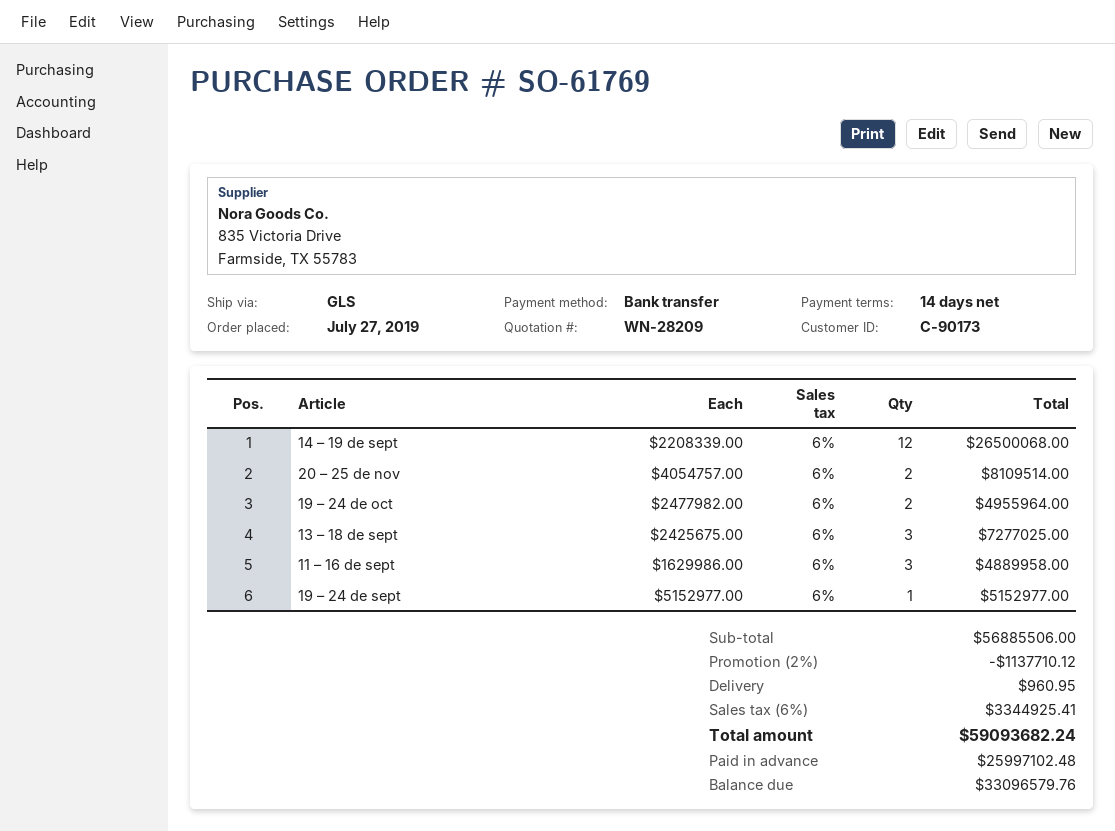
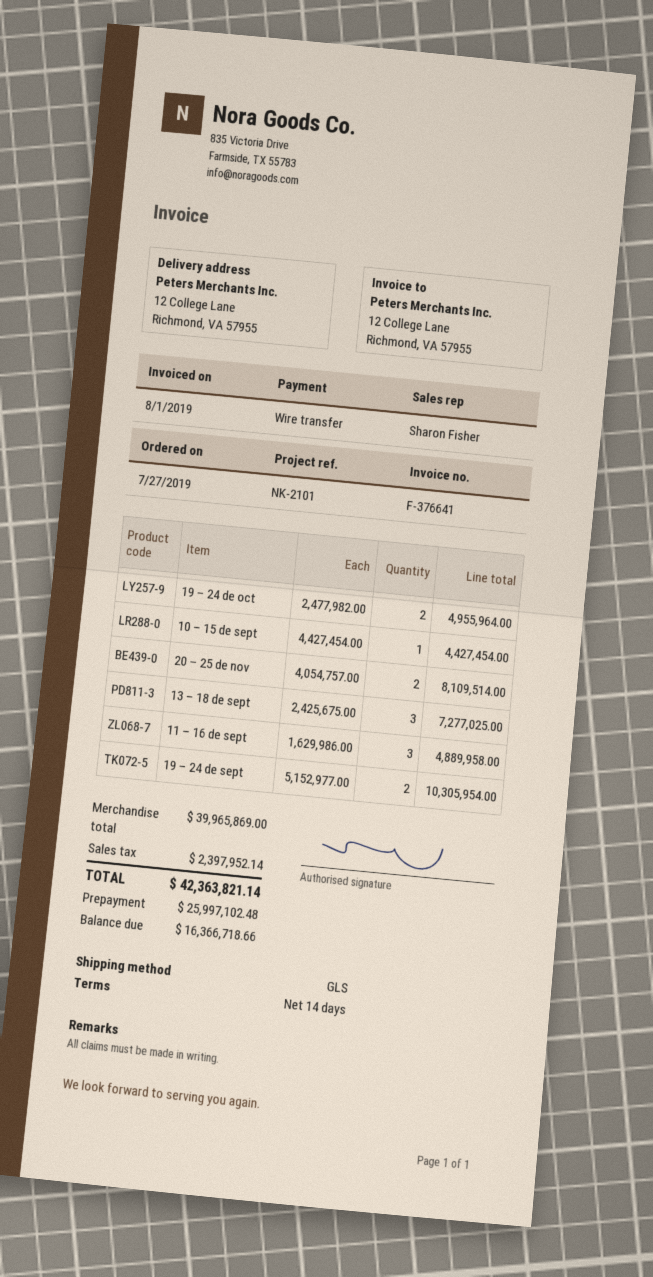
14 – 19 de sept: 12 x 2208339.00 = 26500068.00 -> none
19 – 24 de sept: 1 x 5152977.00 = 5152977.00 -> 2 x 5152977.00 = 10305954.00
10 – 15 de sept: none -> 1 x 4427454.00 = 4427454.00
subtotal: 56885506.00 -> 39965869.00
discount: 2% = 1137710.12 -> none
shipping: 960.95 -> none
tax: 3344925.41 -> 2397952.14
total: 59093682.24 -> 42363821.14
balance: 33096579.76 -> 16366718.66

